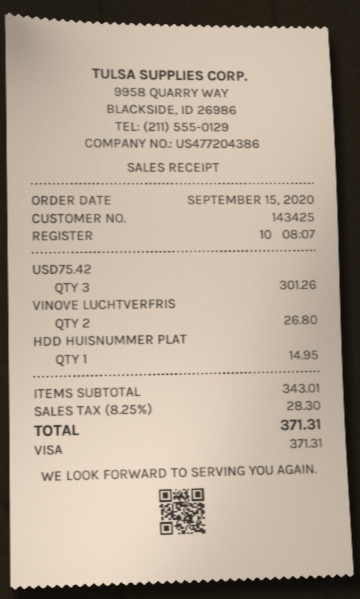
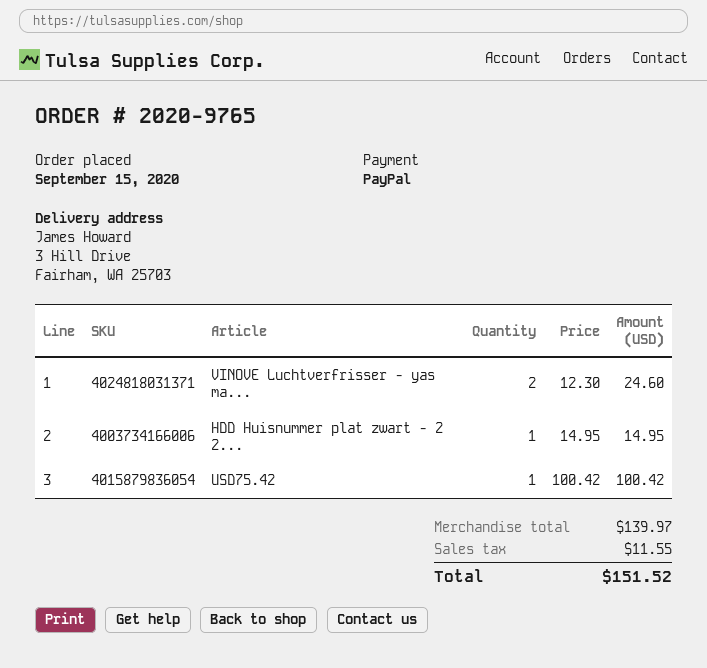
payment method: Visa -> PayPal
USD75.42: 3 for 301.26 -> 1 for 100.42
VINOVE LUCHTVERFRIS: 2 for 26.80 -> 2 for 24.60
subtotal: 343.01 -> 139.97
tax: 28.30 -> 11.55
total: 371.31 -> 151.52

